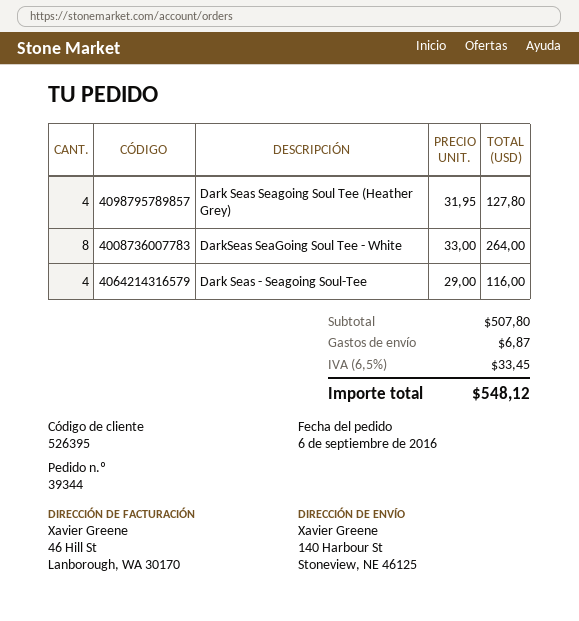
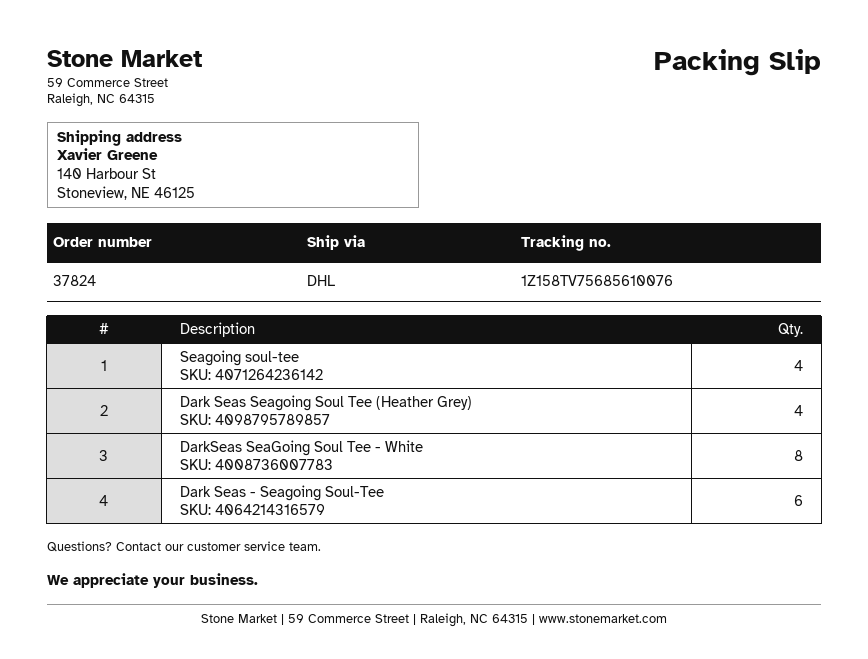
order number: 39344 -> 37824
Dark Seas - Seagoing Soul-Tee: 4 -> 6
Seagoing soul-tee: none -> 4

